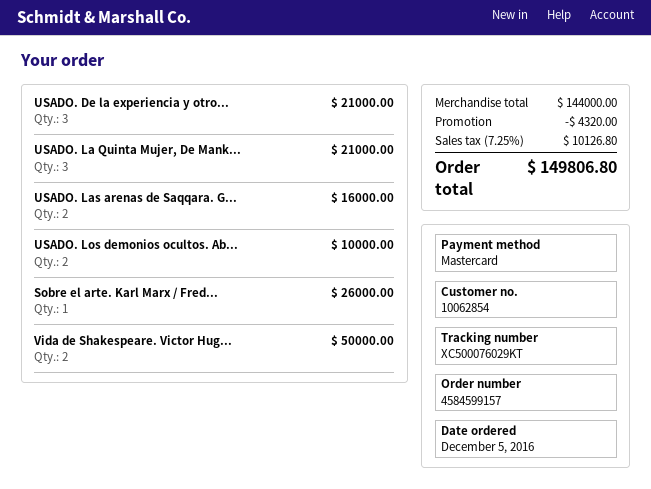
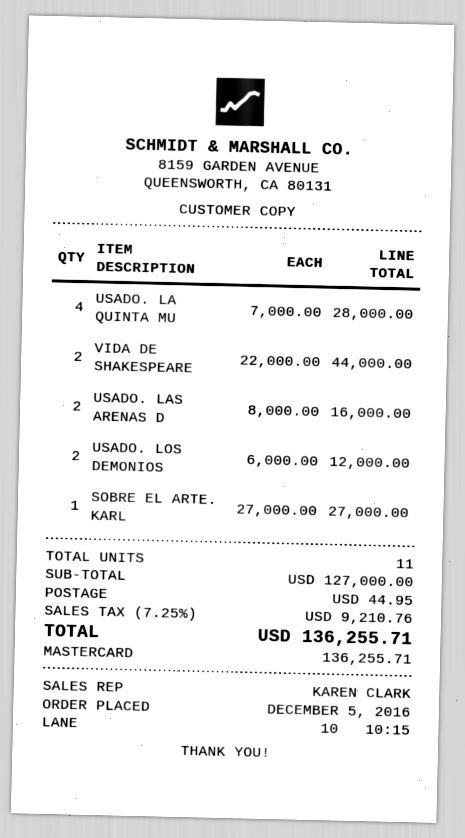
USADO. De la experiencia y otro...: 3 for 21000.00 -> none
USADO. La Quinta Mujer, De Mank...: 3 for 21000.00 -> 4 for 28000.00
USADO. Los demonios ocultos. Ab...: 2 for 10000.00 -> 2 for 12000.00
Sobre el arte. Karl Marx / Fred...: 1 for 26000.00 -> 1 for 27000.00
Vida de Shakespeare. Victor Hug...: 2 for 50000.00 -> 2 for 44000.00
subtotal: 144000.00 -> 127000.00
discount: 4320.00 -> none
shipping: none -> 44.95
tax: 7.25% = 10126.80 -> 7.25% = 9210.76
total: 149806.80 -> 136255.71

